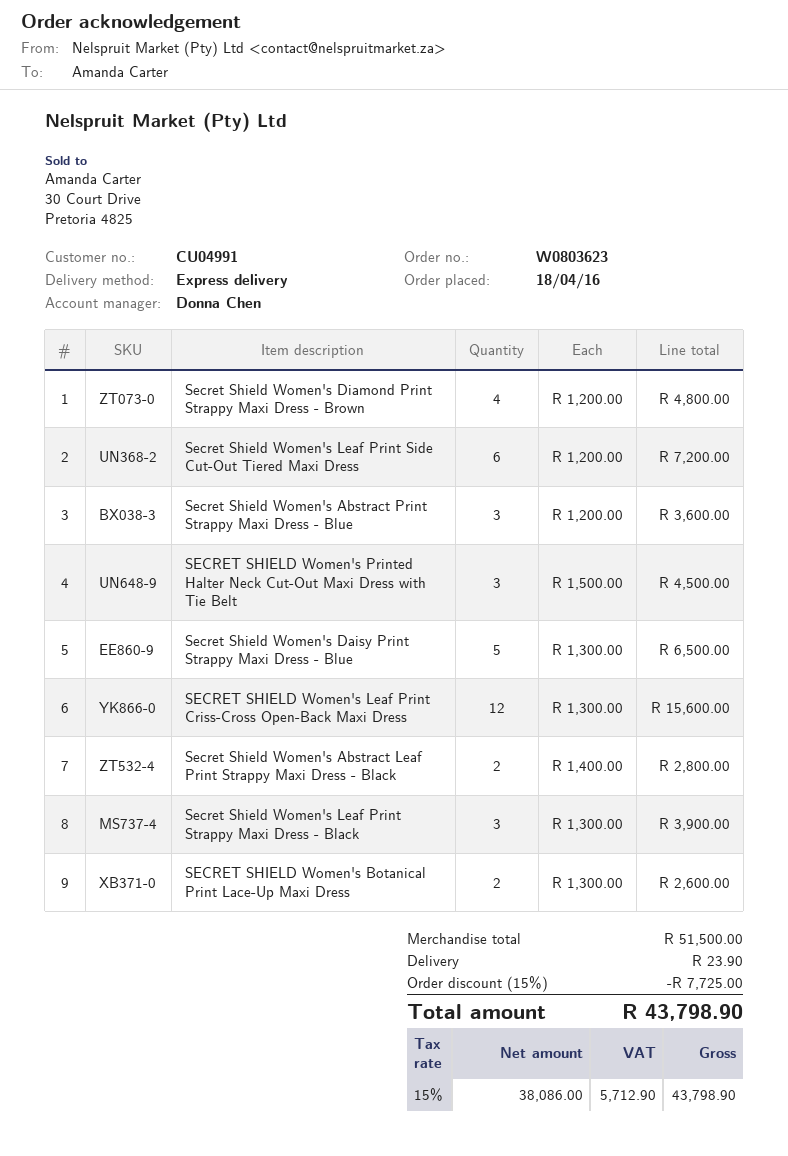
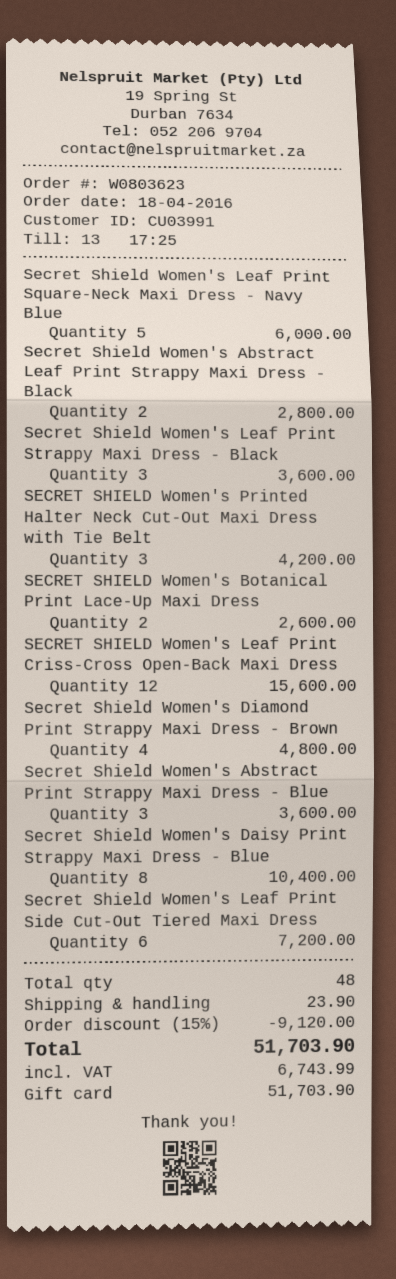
customer number: CU04991 -> CU03991
SECRET SHIELD Women's Printed Halter Neck Cut-Out Maxi Dress with Tie Belt: 3 for 4500.00 -> 3 for 4200.00
Secret Shield Women's Daisy Print Strappy Maxi Dress - Blue: 5 for 6500.00 -> 8 for 10400.00
Secret Shield Women's Leaf Print Strappy Maxi Dress - Black: 3 for 3900.00 -> 3 for 3600.00
Secret Shield Women's Leaf Print Square-Neck Maxi Dress - Navy Blue: none -> 5 for 6000.00
discount: 15% = 7725.00 -> 15% = 9120.00
tax: 5712.90 -> 6743.99
total: 43798.90 -> 51703.90

